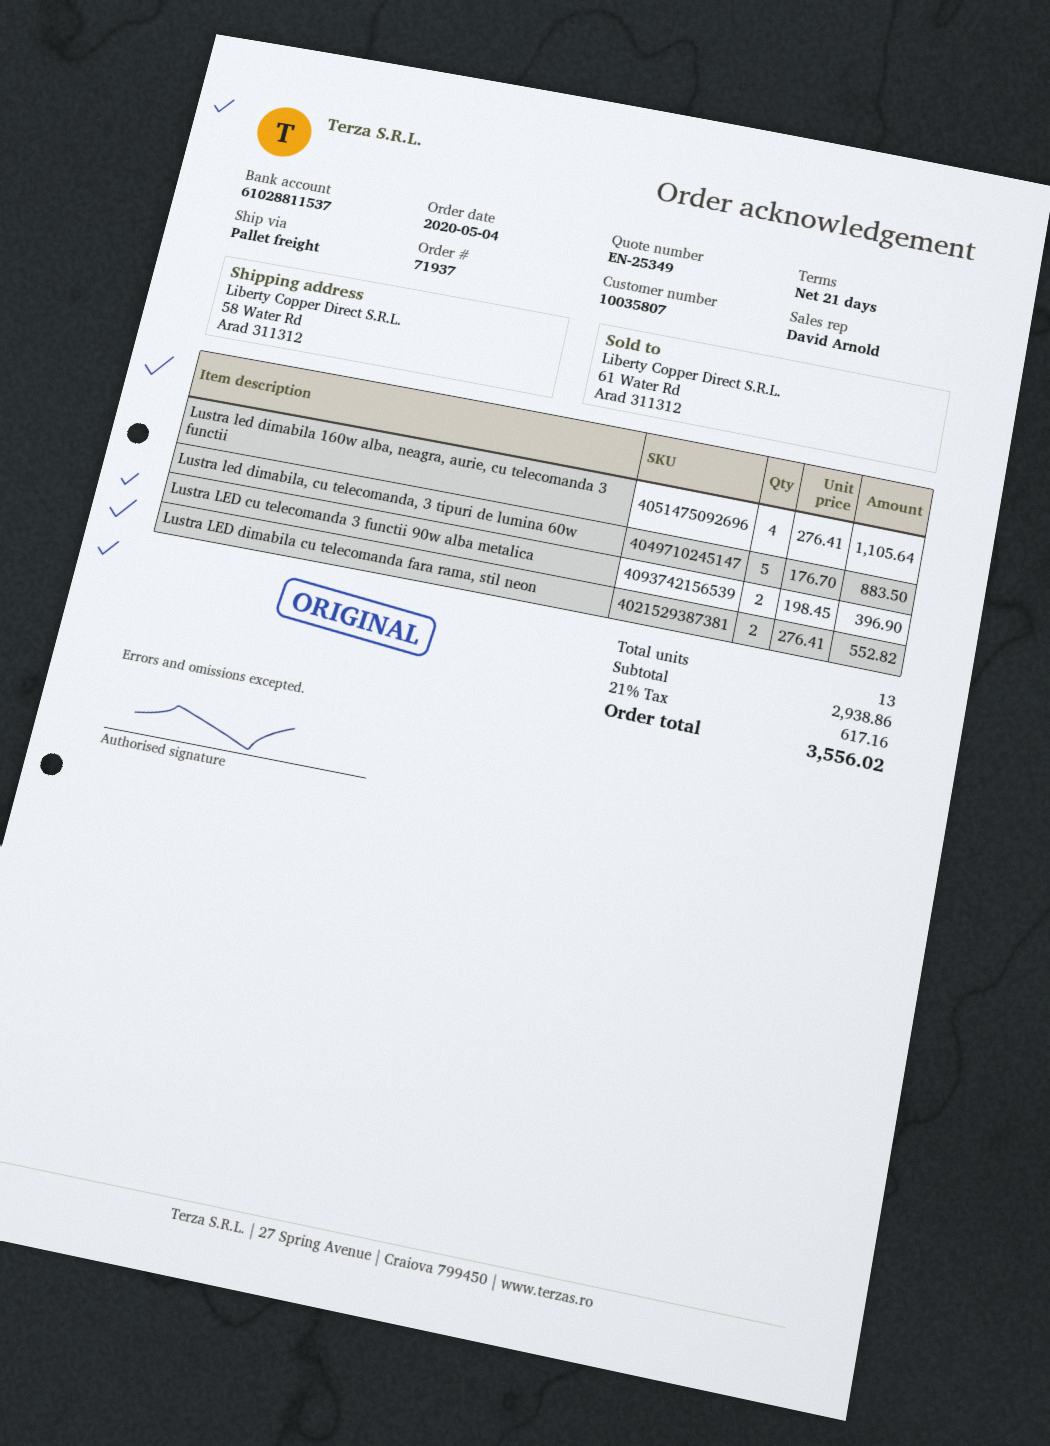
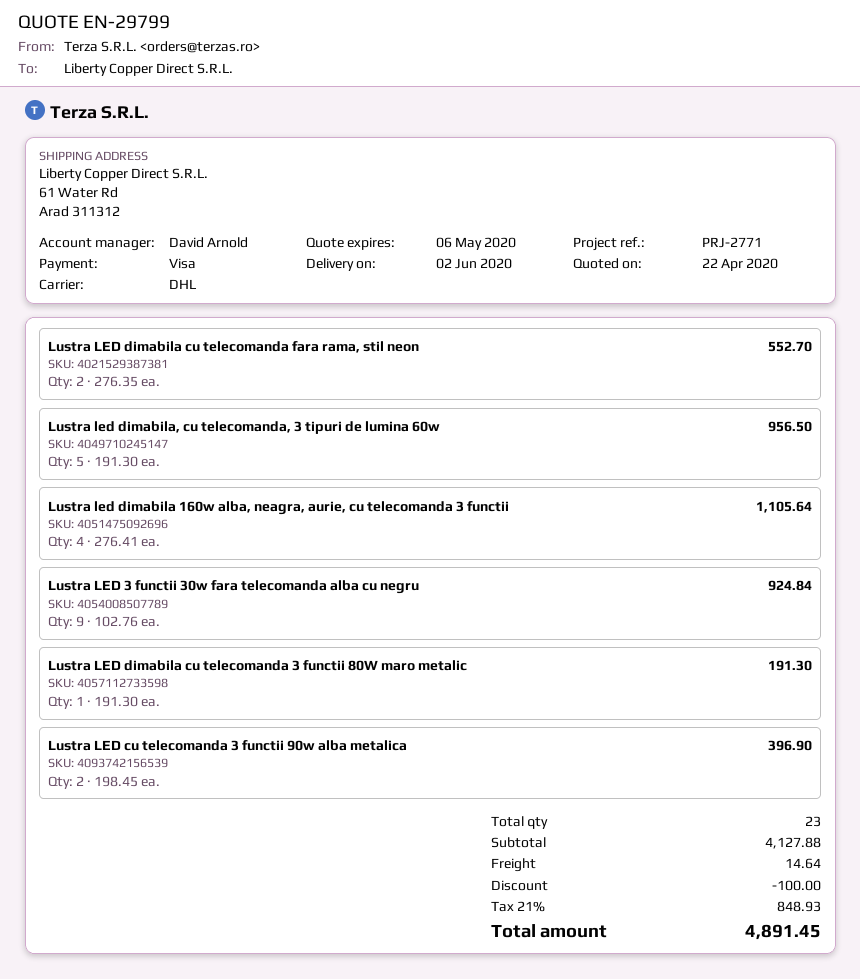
quote number: EN-25349 -> EN-29799
shipping method: pallet freight -> DHL
ship to: 58 Water Rd, Arad 311312 -> 61 Water Rd, Arad 311312
Lustra led dimabila, cu telecomanda, 3 tipuri de lumina 60w: 5 x 176.70 = 883.50 -> 5 x 191.30 = 956.50
Lustra LED dimabila cu telecomanda fara rama, stil neon: 2 x 276.41 = 552.82 -> 2 x 276.35 = 552.70
Lustra LED 3 functii 30w fara telecomanda alba cu negru: none -> 9 x 102.76 = 924.84
Lustra LED dimabila cu telecomanda 3 functii 80W maro metalic: none -> 1 x 191.30 = 191.30
total quantity: 13 -> 23
subtotal: 2938.86 -> 4127.88
discount: none -> 100.00
shipping: none -> 14.64
tax: 21% = 617.16 -> 21% = 848.93
total: 3556.02 -> 4891.45

